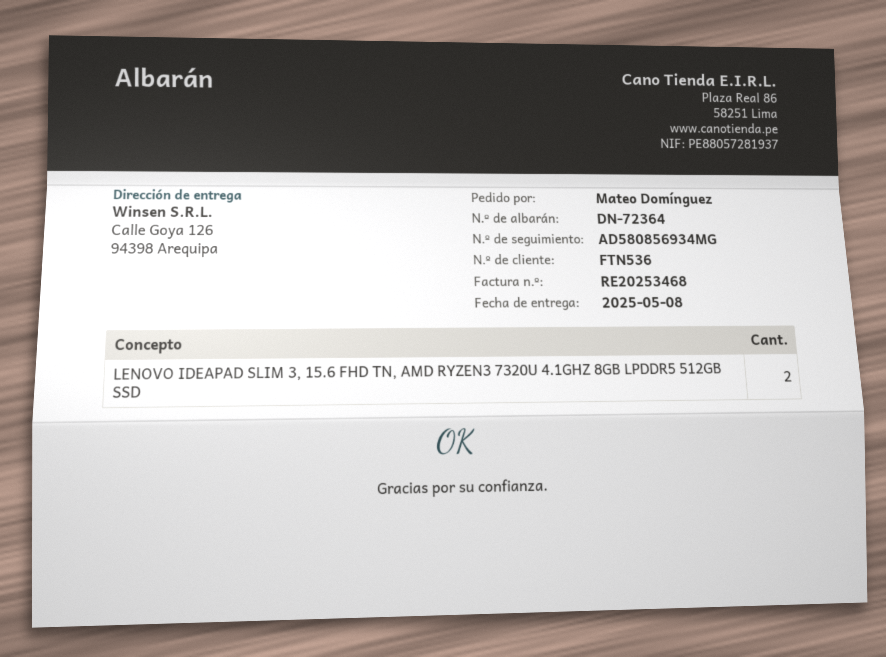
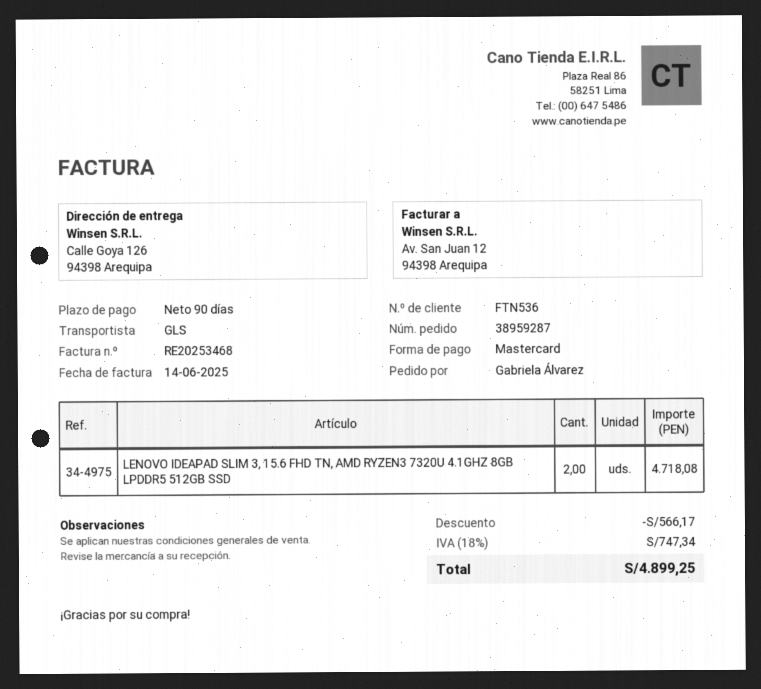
ordered by: Mateo Domínguez -> Gabriela Álvarez

